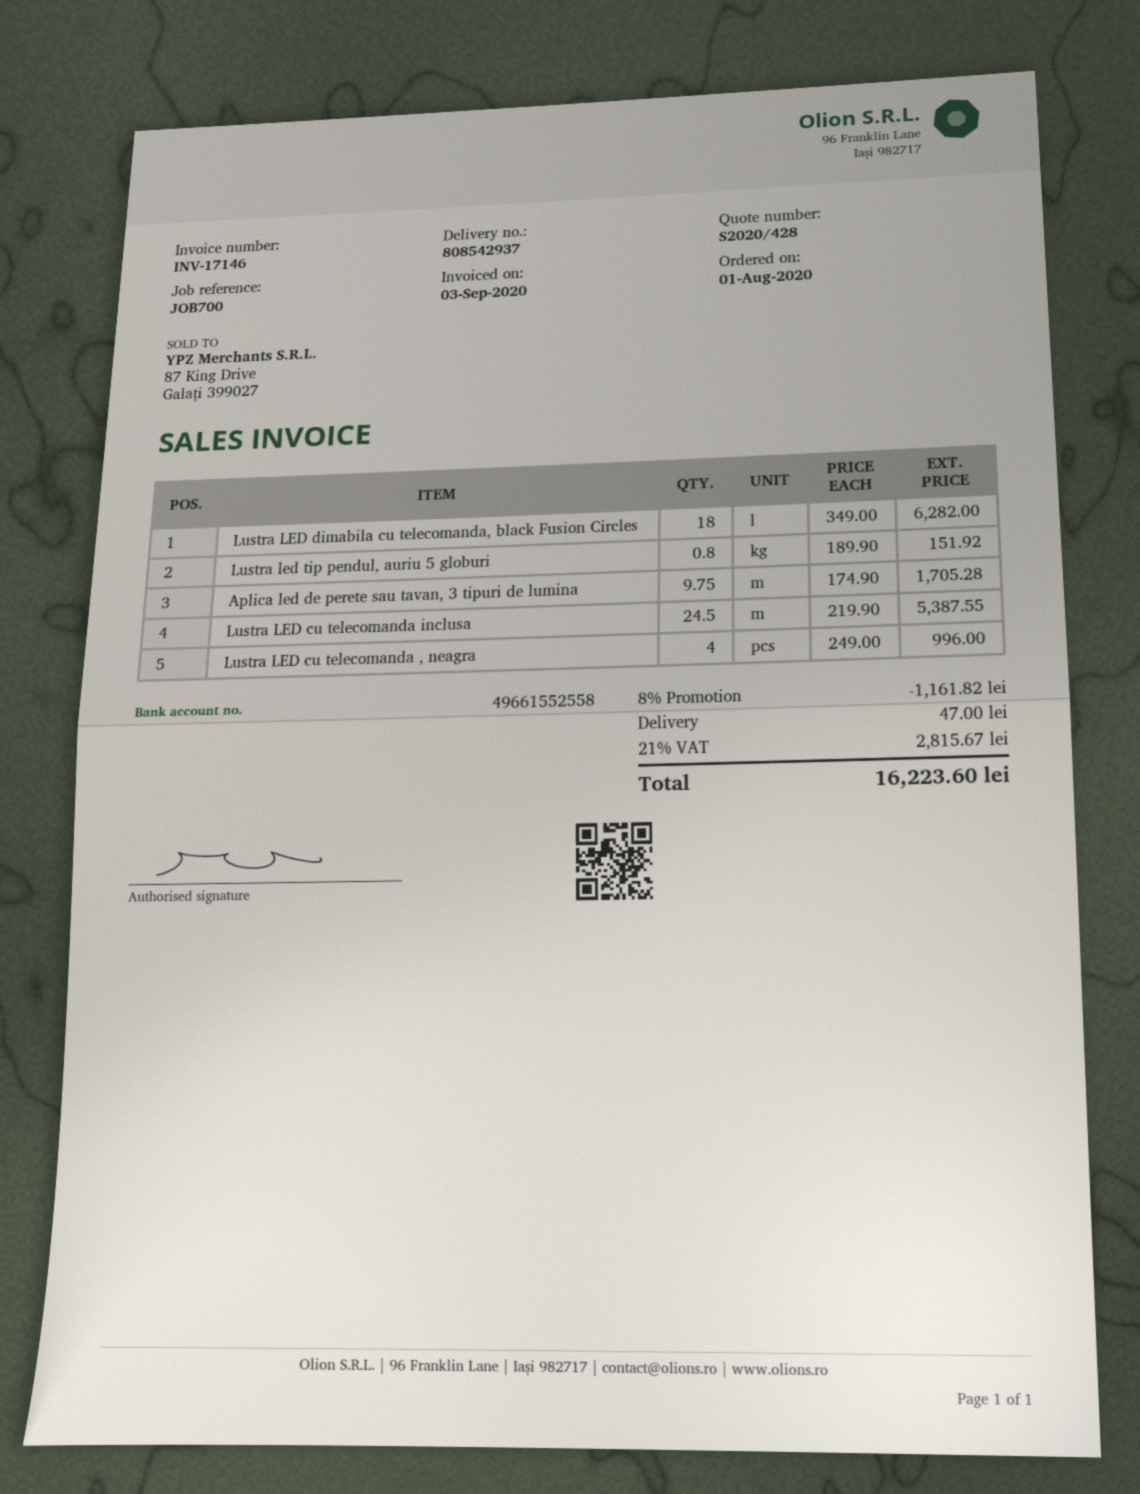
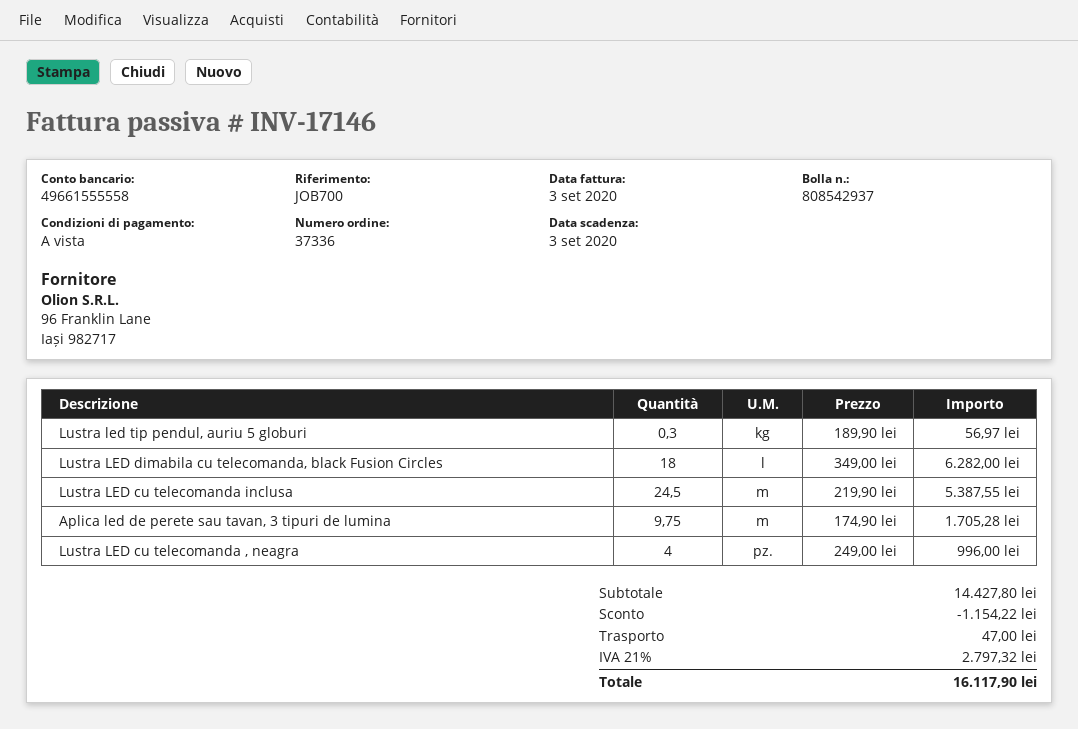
bank account: 49661552558 -> 49661555558
Lustra led tip pendul, auriu 5 globuri: 0.8 x 189.90 = 151.92 -> 0.3 x 189.90 = 56.97
discount: 1161.82 -> 1154.22
tax: 21% = 2815.67 -> 21% = 2797.32
total: 16223.60 -> 16117.90

